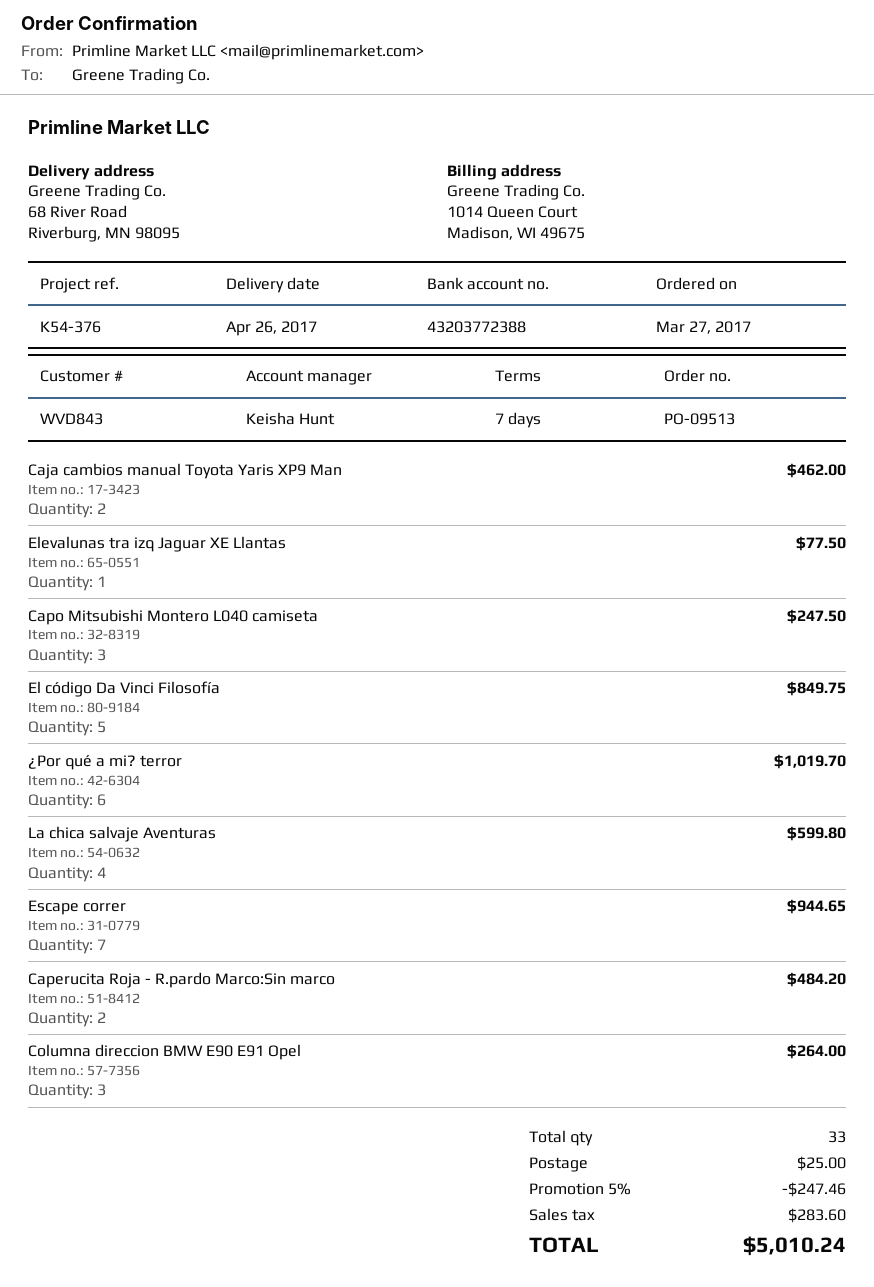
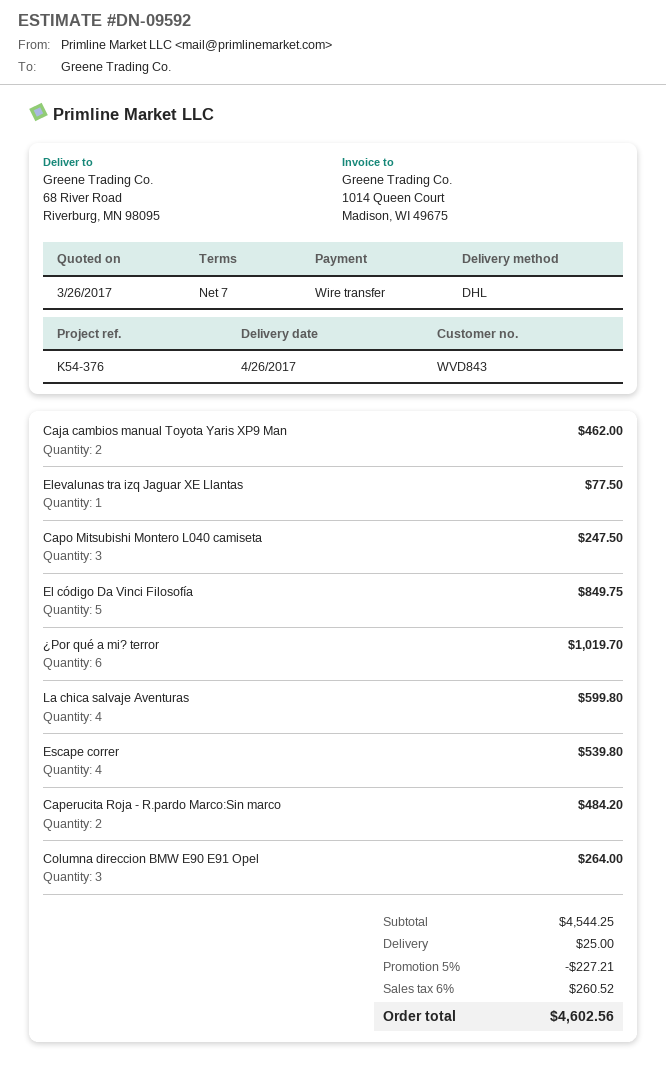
Escape correr: 7 for 944.65 -> 4 for 539.80
discount: 5% = 247.46 -> 5% = 227.21
tax: 283.60 -> 260.52
total: 5010.24 -> 4602.56

